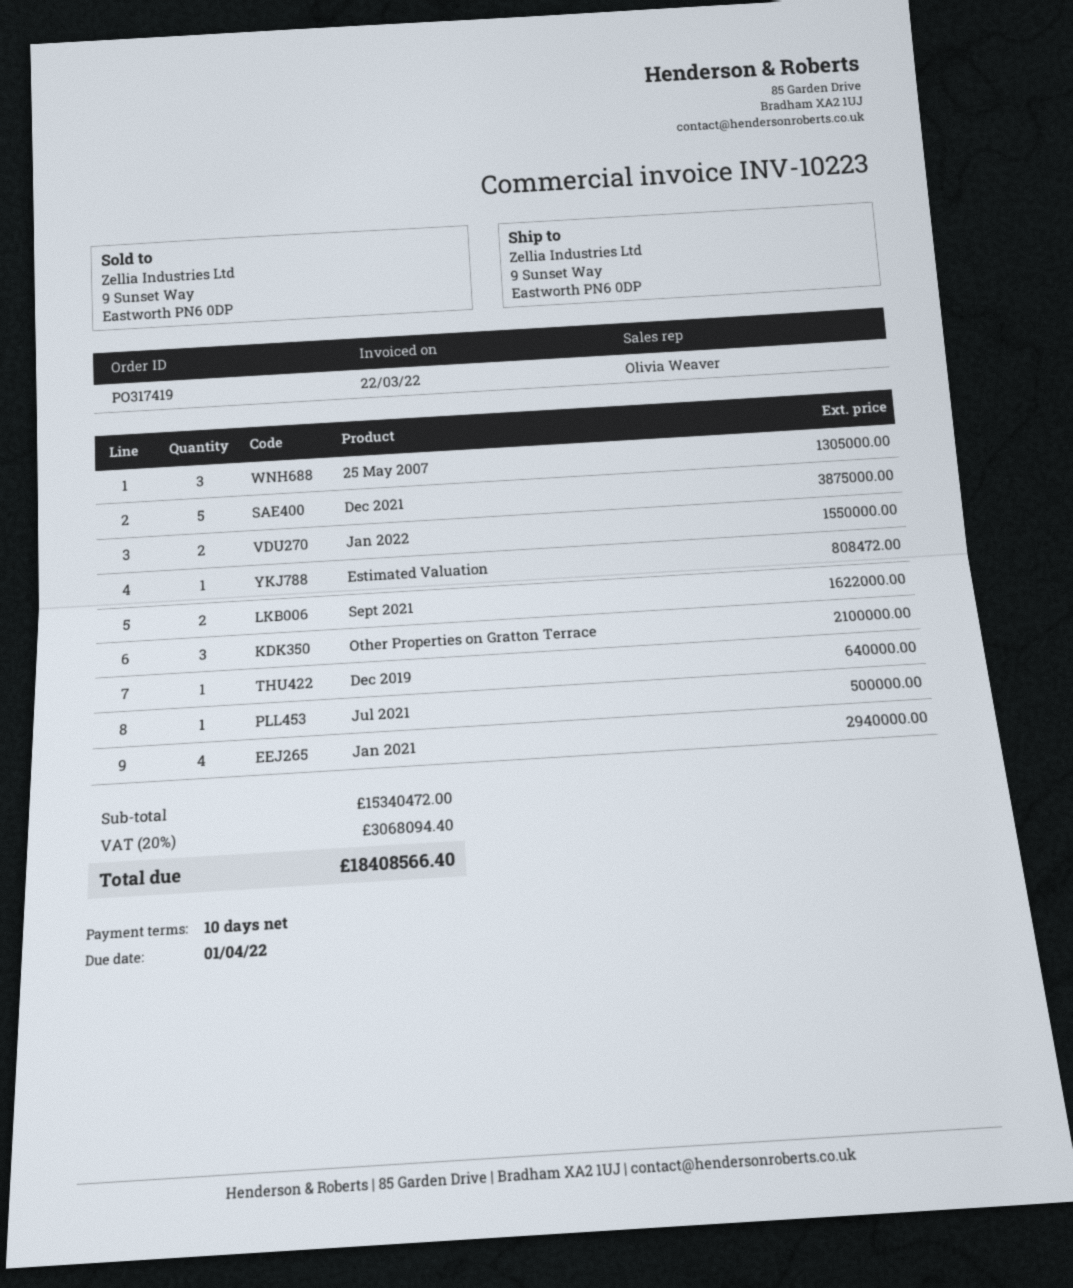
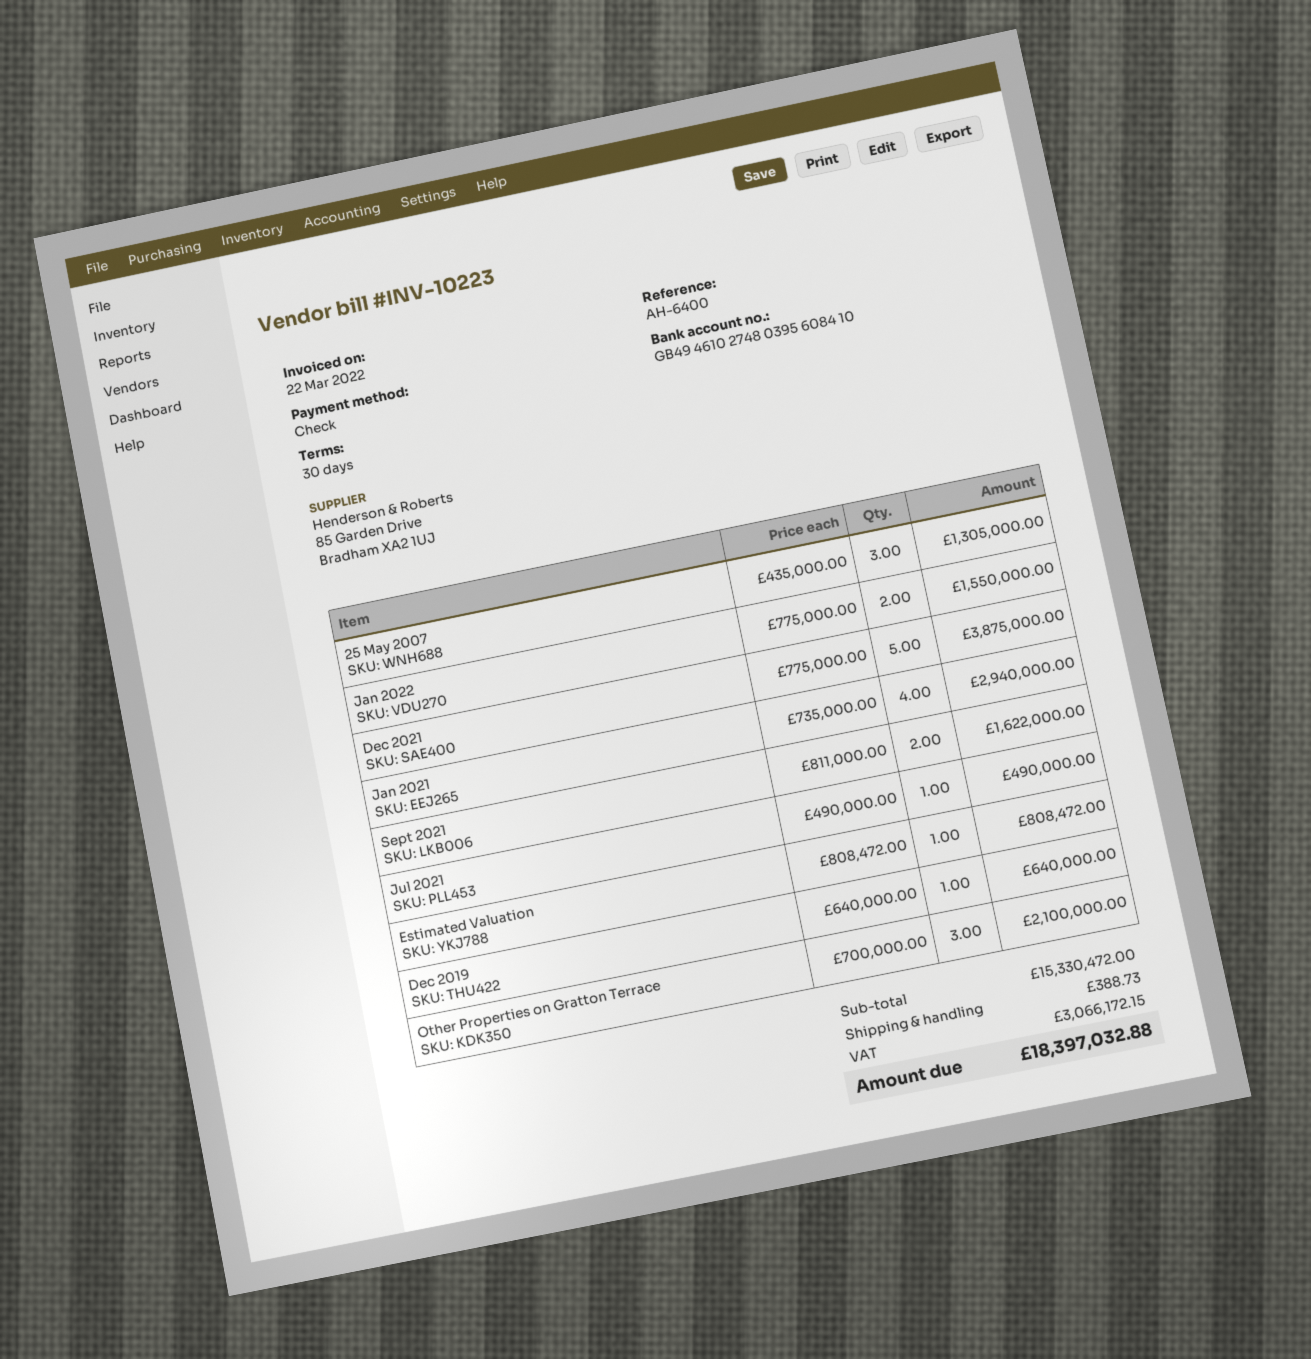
payment terms: 10 days -> 30 days
Jul 2021: 1 for 500000.00 -> 1 for 490000.00
subtotal: 15340472.00 -> 15330472.00
shipping: none -> 388.73
tax: 3068094.40 -> 3066172.15
total: 18408566.40 -> 18397032.88

